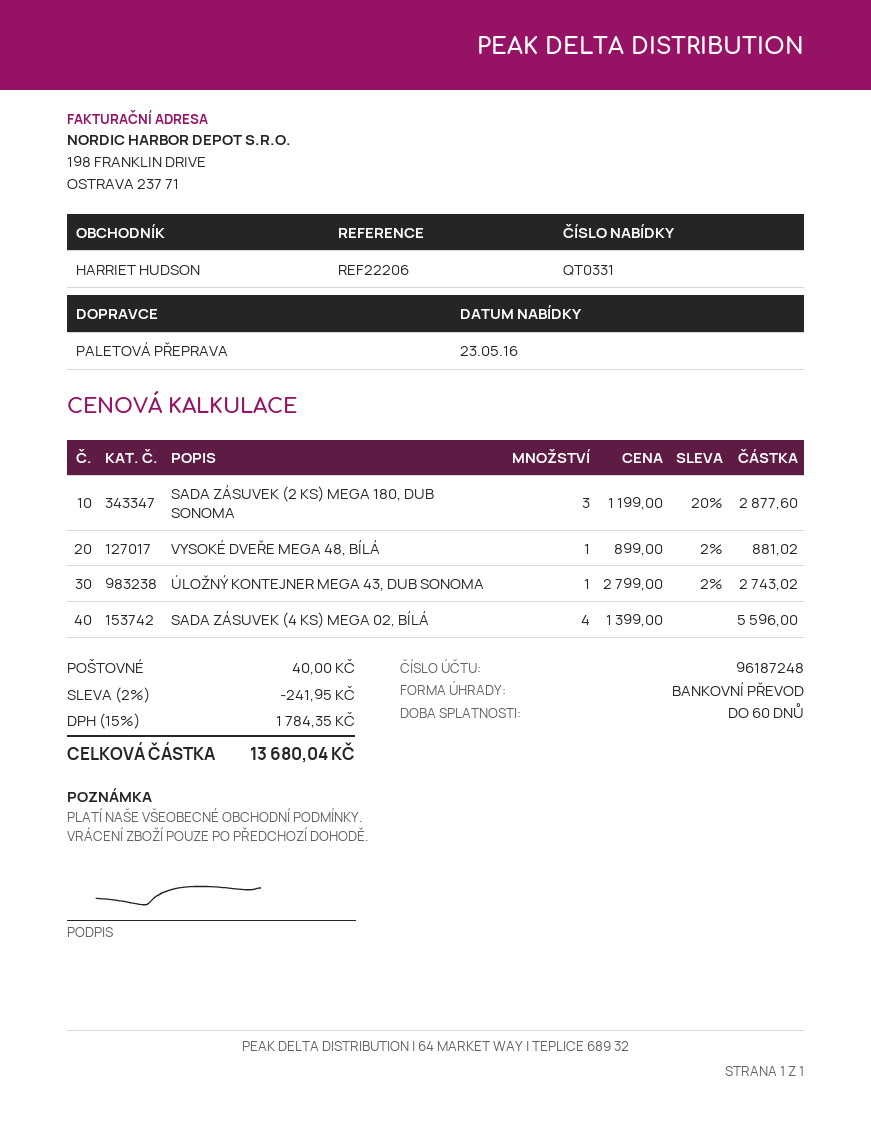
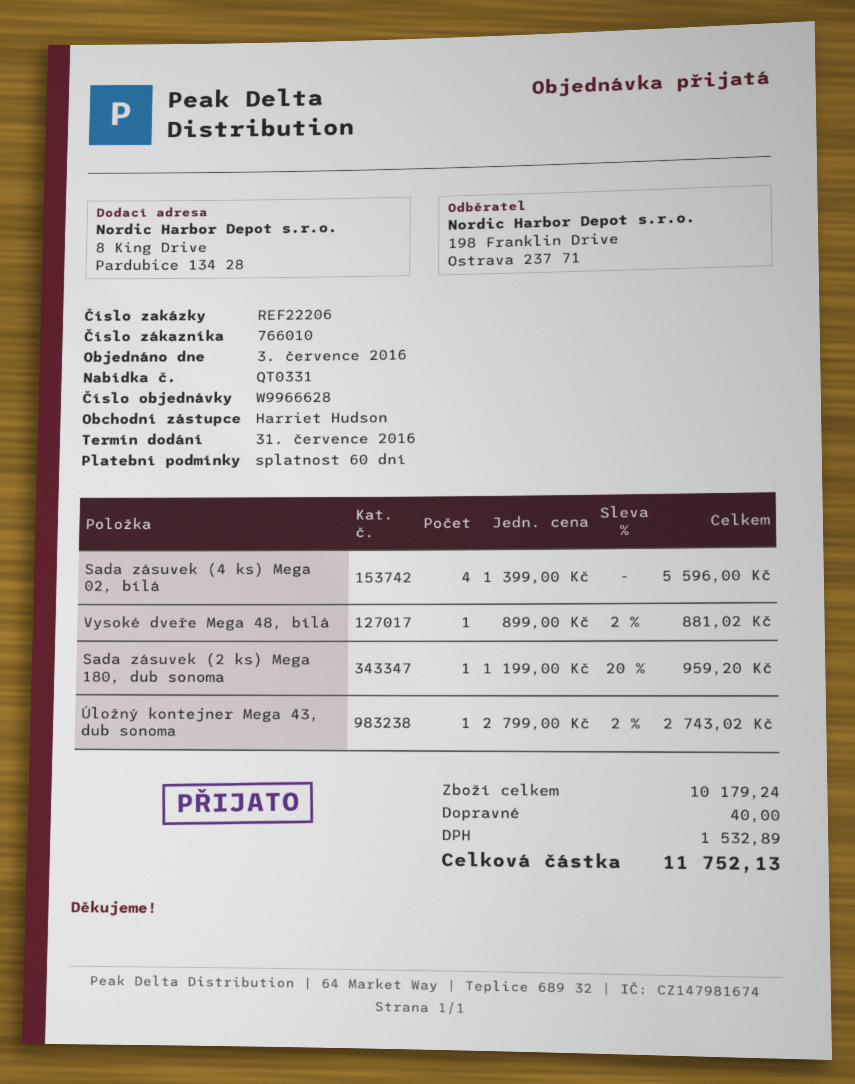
SADA ZÁSUVEK (2 KS) MEGA 180, DUB SONOMA: 3 x 1199.00 - 20% = 2877.60 -> 1 x 1199.00 - 20% = 959.20
discount: 2% = 241.95 -> none
tax: 1784.35 -> 1532.89
total: 13680.04 -> 11752.13

